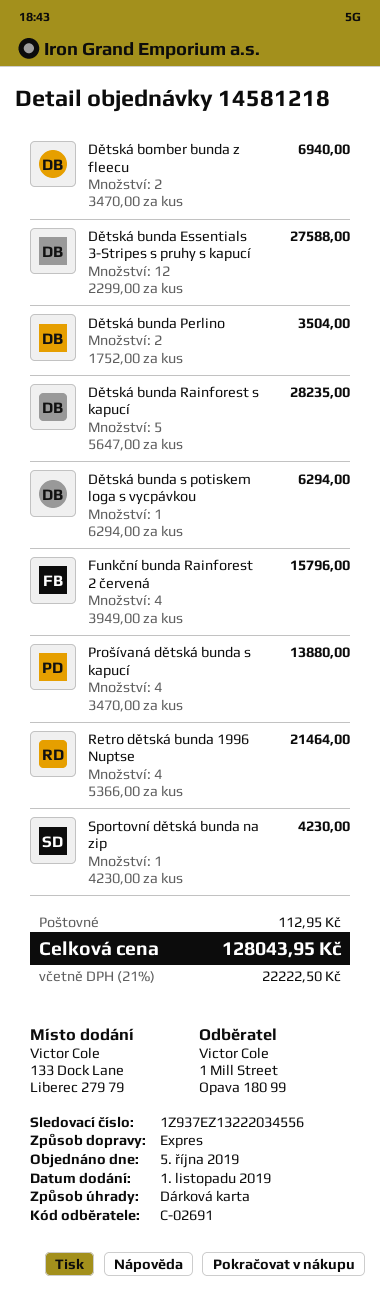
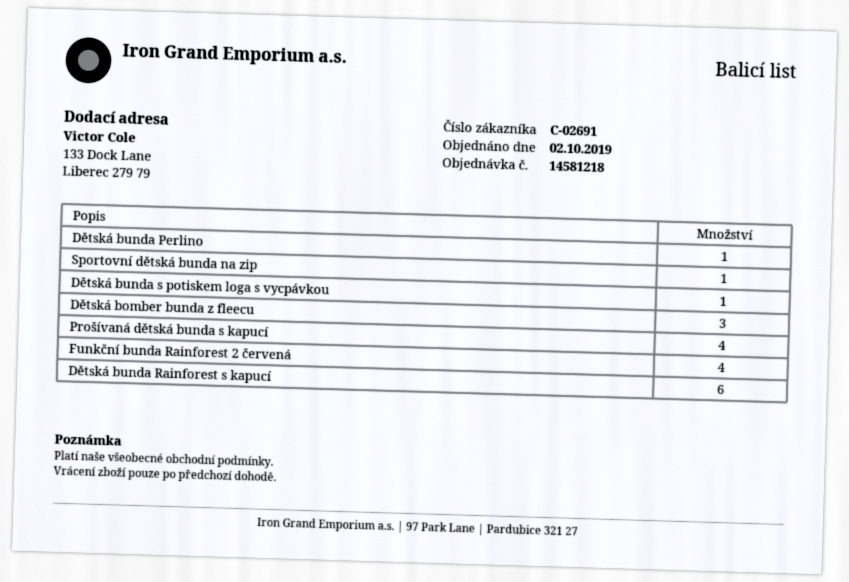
order date: 2019-10-05 -> 2019-10-02
Dětská bomber bunda z fleecu: 2 -> 3
Dětská bunda Essentials 3-Stripes s pruhy s kapucí: 12 -> none
Dětská bunda Perlino: 2 -> 1
Dětská bunda Rainforest s kapucí: 5 -> 6
Retro dětská bunda 1996 Nuptse: 4 -> none

